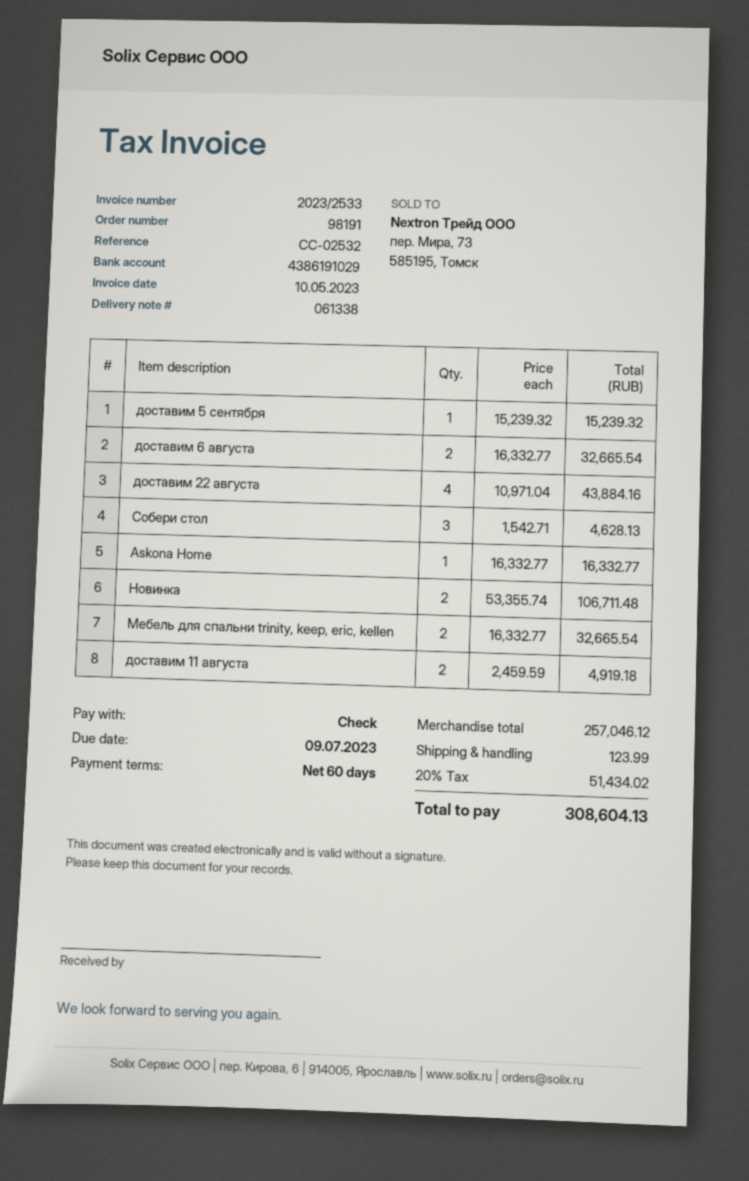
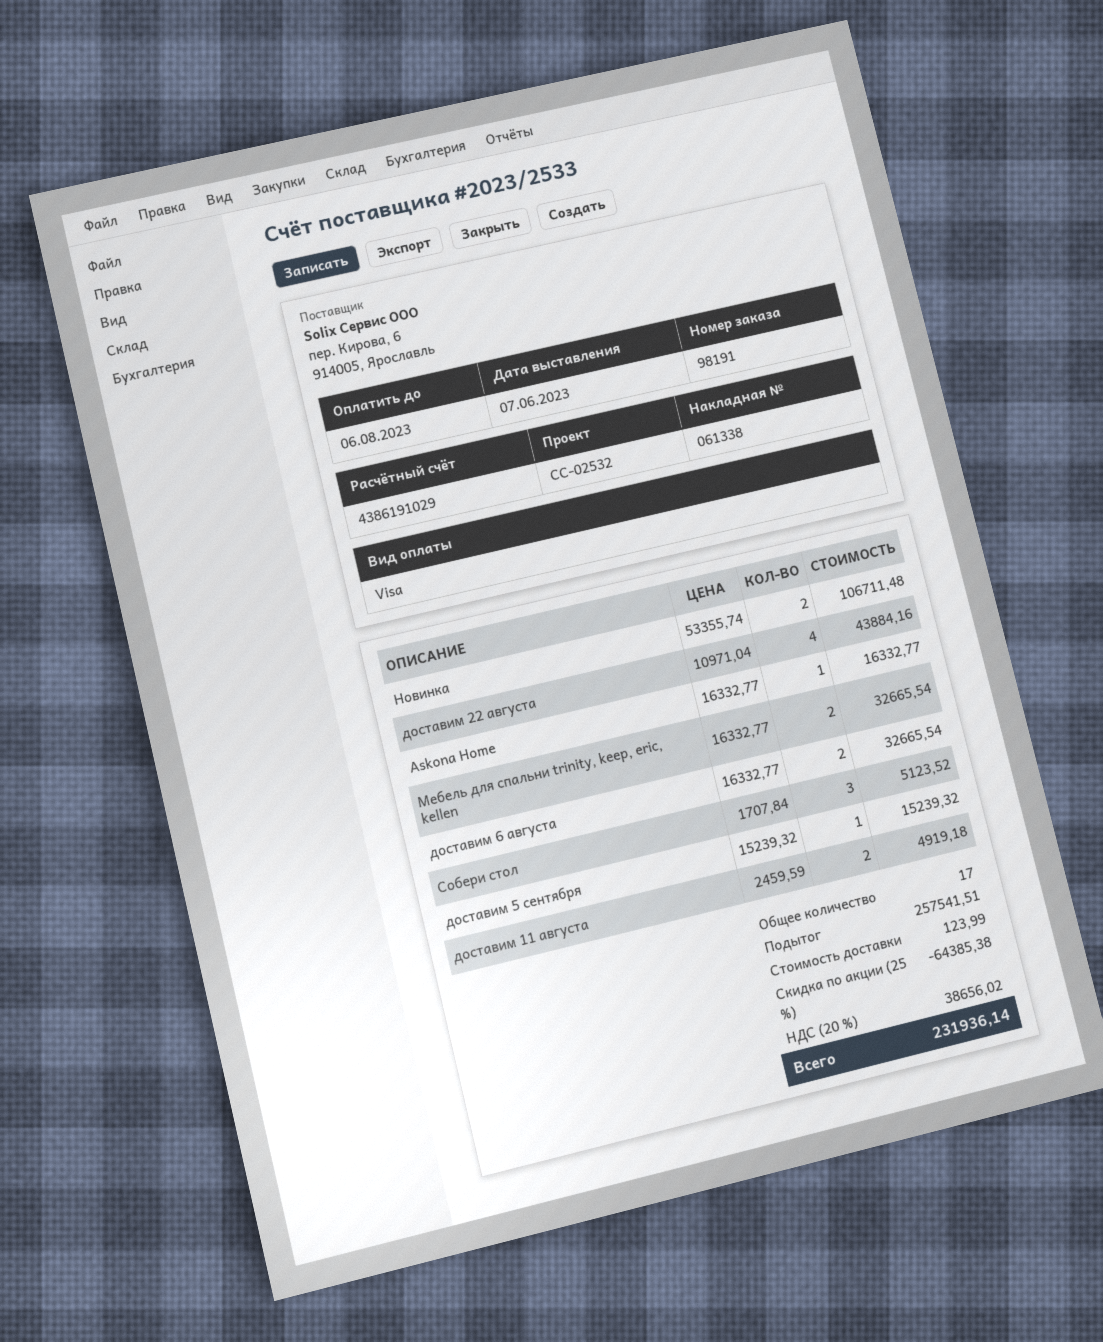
invoice date: 2023-05-10 -> 2023-06-07
due date: 2023-07-09 -> 2023-08-06
payment method: cheque -> Visa
Собери стол: 3 x 1542.71 = 4628.13 -> 3 x 1707.84 = 5123.52
subtotal: 257046.12 -> 257541.51
discount: none -> 25% = 64385.38
tax: 20% = 51434.02 -> 20% = 38656.02
total: 308604.13 -> 231936.14

